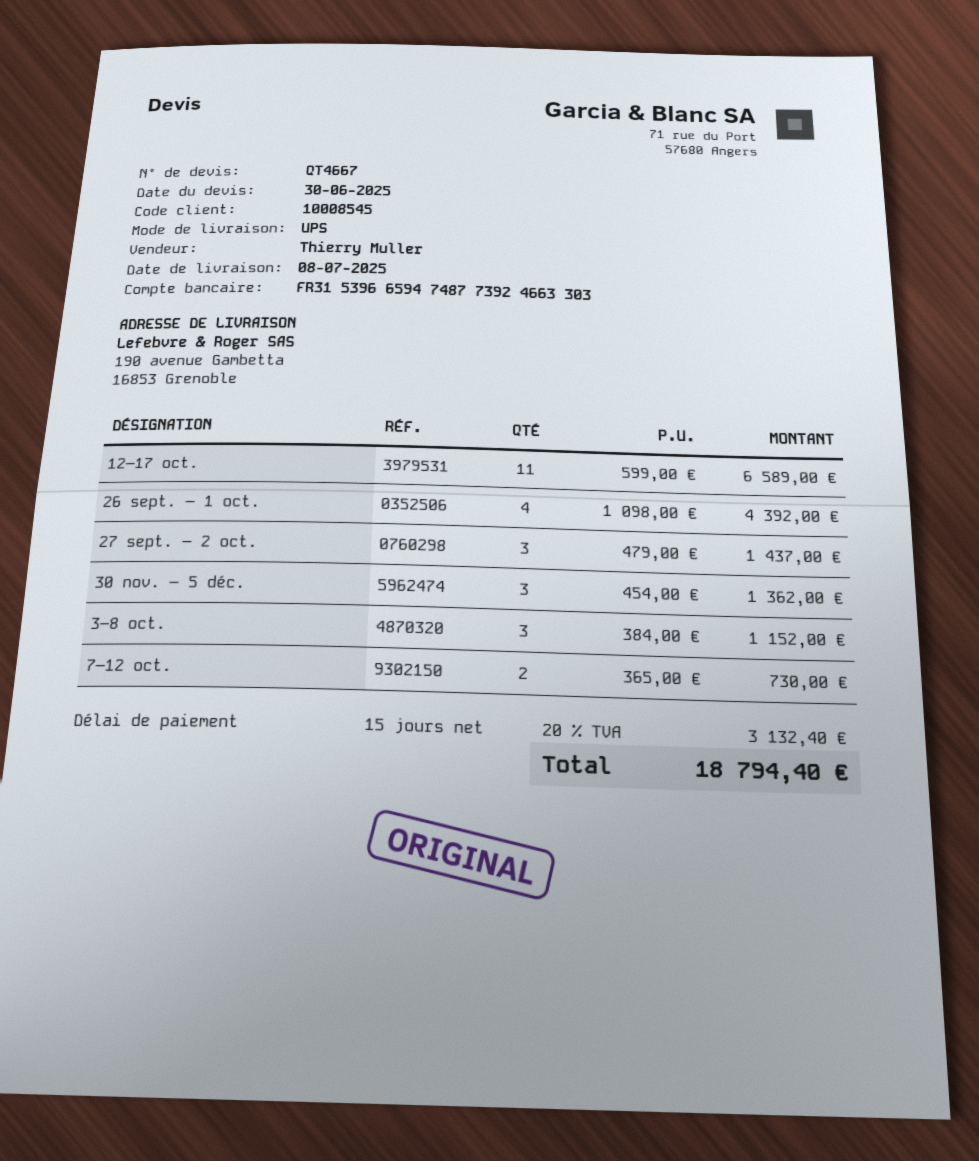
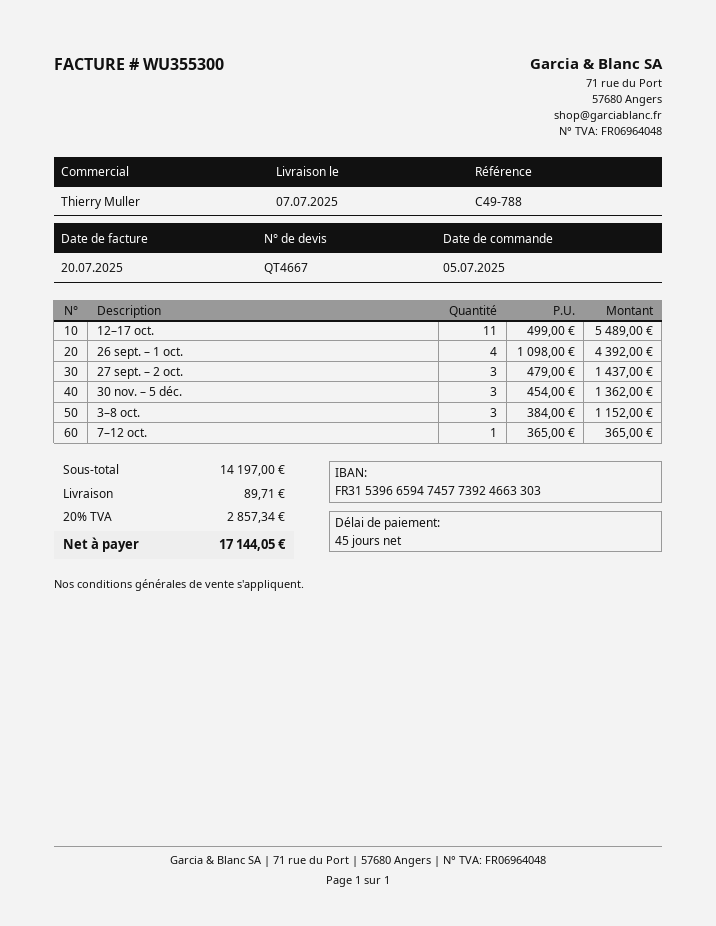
delivery date: 2025-07-08 -> 2025-07-07
payment terms: 15 days -> 45 days
bank account: FR3153966594748773924663303 -> FR3153966594745773924663303
12–17 oct.: 11 x 599.00 = 6589.00 -> 11 x 499.00 = 5489.00
7–12 oct.: 2 x 365.00 = 730.00 -> 1 x 365.00 = 365.00
shipping: none -> 89.71
tax: 20% = 3132.40 -> 20% = 2857.34
total: 18794.40 -> 17144.05

